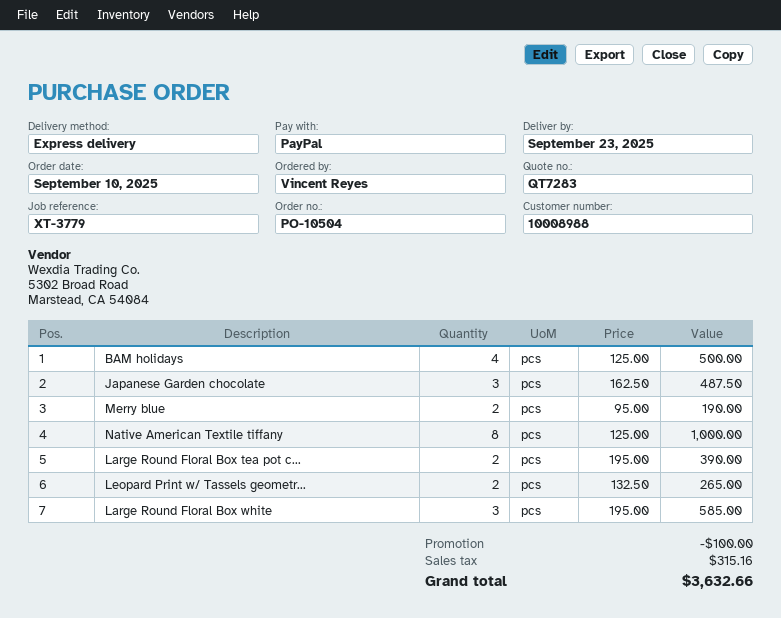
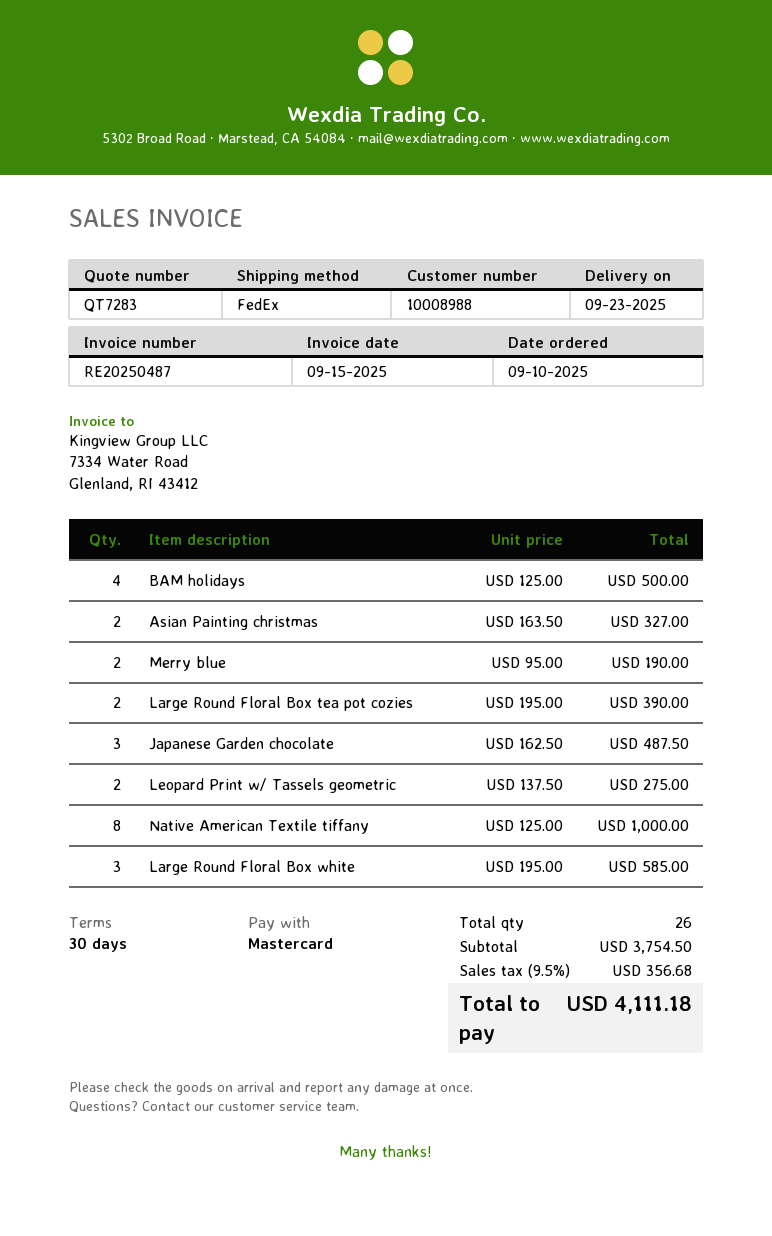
payment method: PayPal -> Mastercard
shipping method: express -> FedEx
Leopard Print w/ Tassels geometr...: 2 x 132.50 = 265.00 -> 2 x 137.50 = 275.00
Asian Painting christmas: none -> 2 x 163.50 = 327.00
discount: 100.00 -> none
tax: 315.16 -> 356.68
total: 3632.66 -> 4111.18

